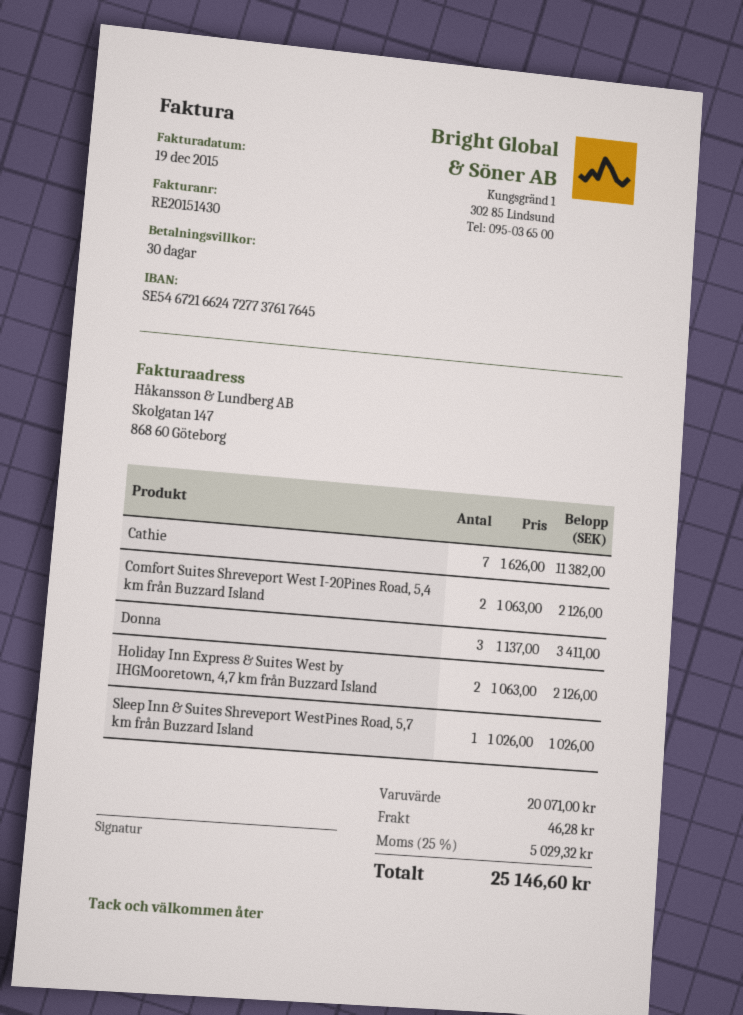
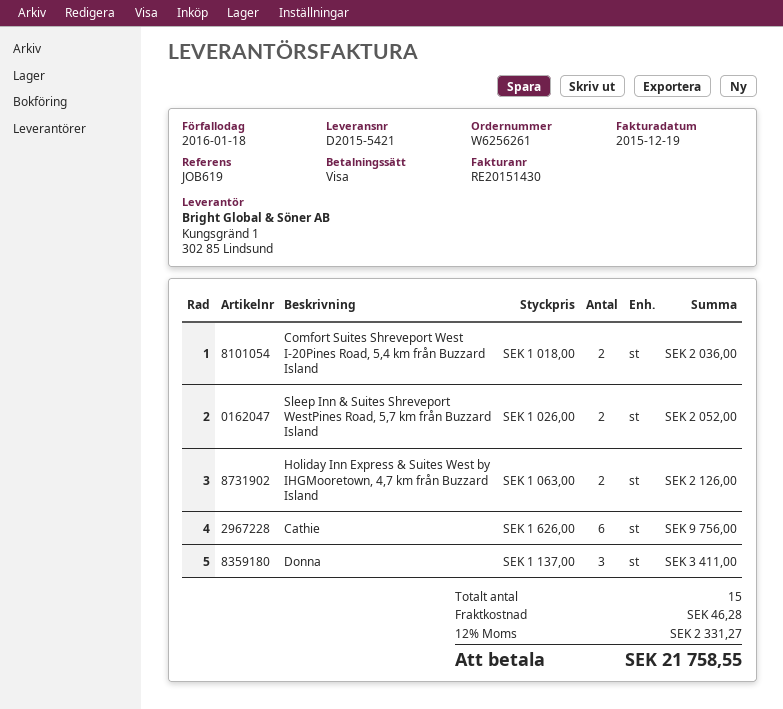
Cathie: 7 x 1626.00 = 11382.00 -> 6 x 1626.00 = 9756.00
Comfort Suites Shreveport West I-20Pines Road, 5,4 km från Buzzard Island: 2 x 1063.00 = 2126.00 -> 2 x 1018.00 = 2036.00
Sleep Inn & Suites Shreveport WestPines Road, 5,7 km från Buzzard Island: 1 x 1026.00 = 1026.00 -> 2 x 1026.00 = 2052.00
tax: 25% = 5029.32 -> 12% = 2331.27
total: 25146.60 -> 21758.55

